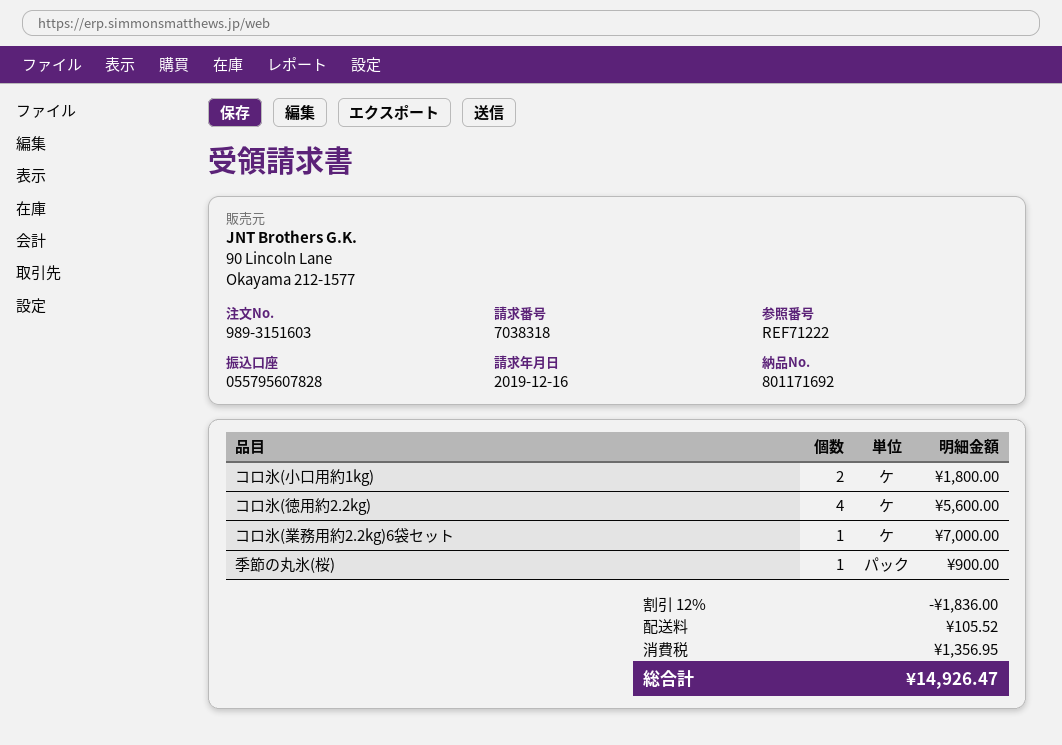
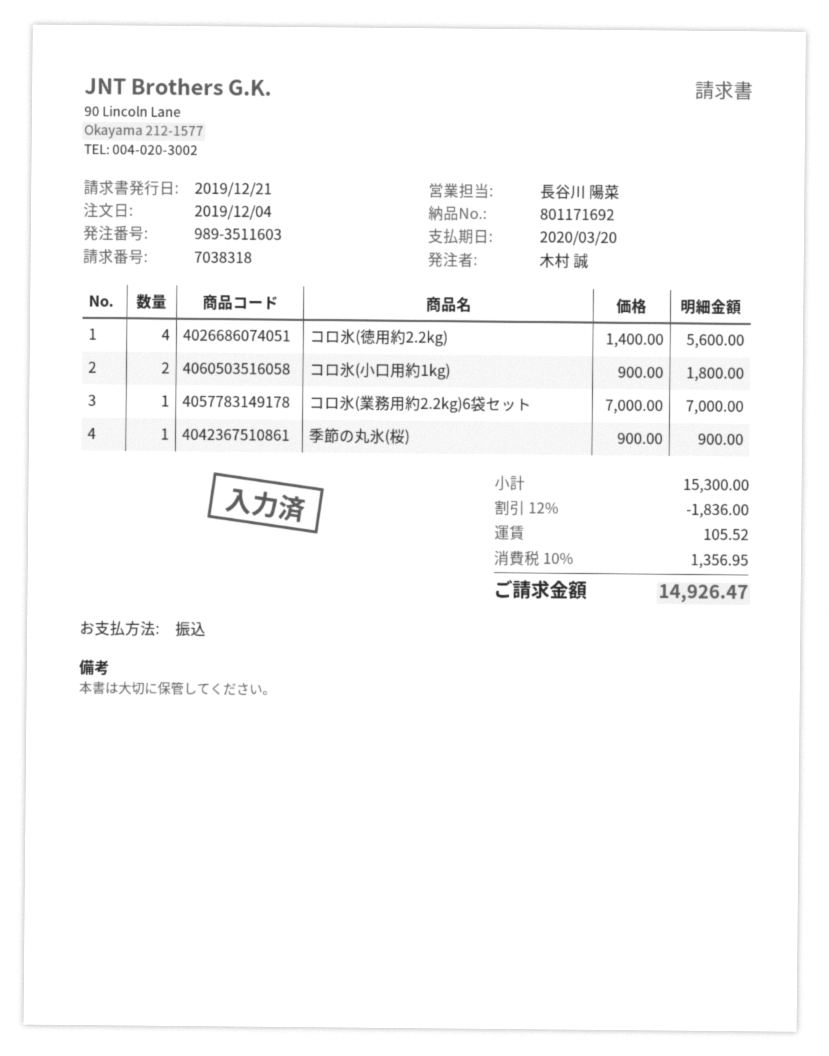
order number: 989-3151603 -> 989-3511603
invoice date: 2019-12-16 -> 2019-12-21

